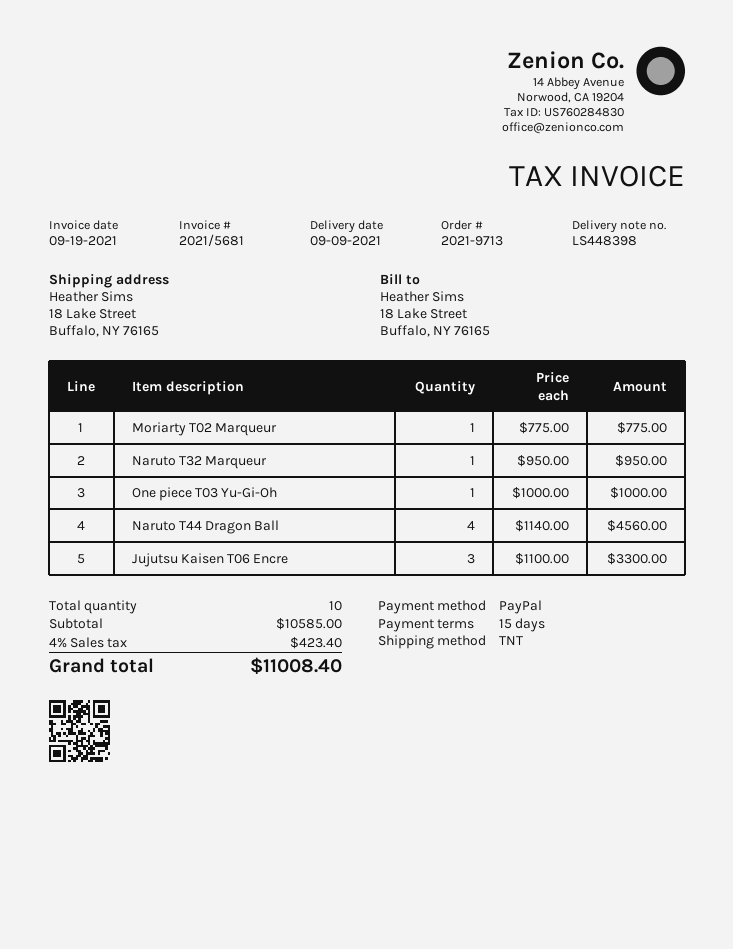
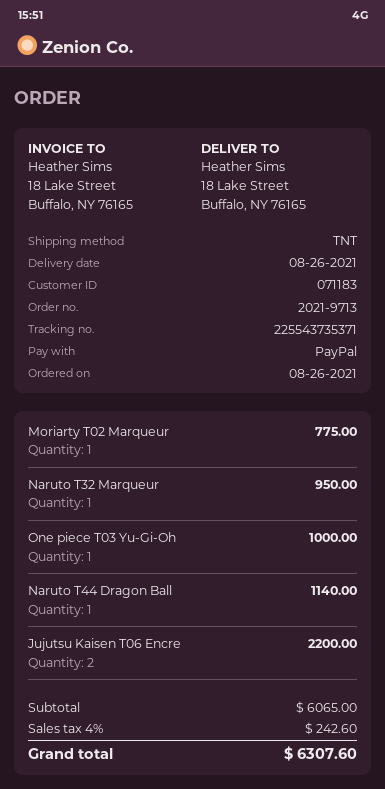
delivery date: 2021-09-09 -> 2021-08-26
Naruto T44 Dragon Ball: 4 for 4560.00 -> 1 for 1140.00
Jujutsu Kaisen T06 Encre: 3 for 3300.00 -> 2 for 2200.00
subtotal: 10585.00 -> 6065.00
tax: 4% = 423.40 -> 4% = 242.60
total: 11008.40 -> 6307.60

